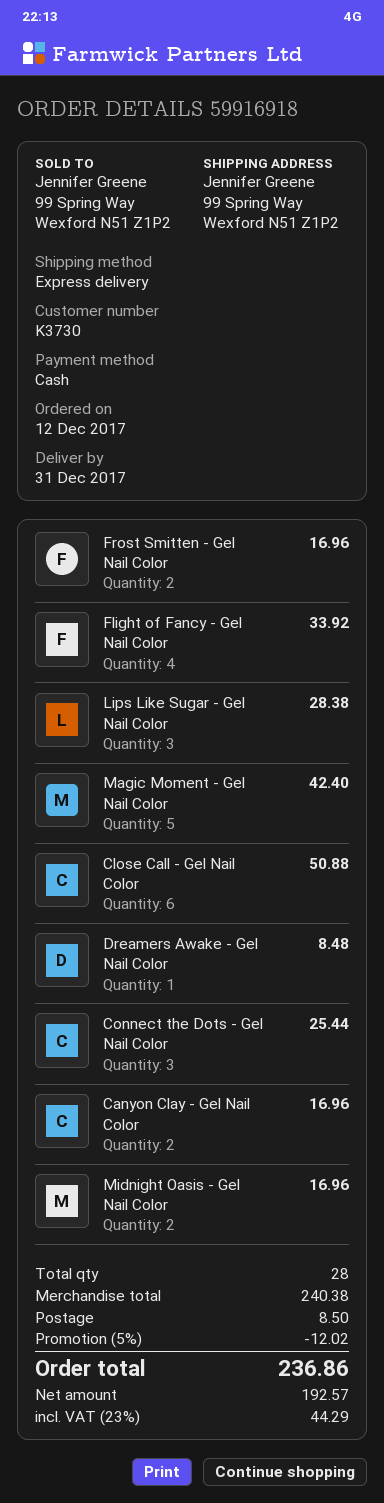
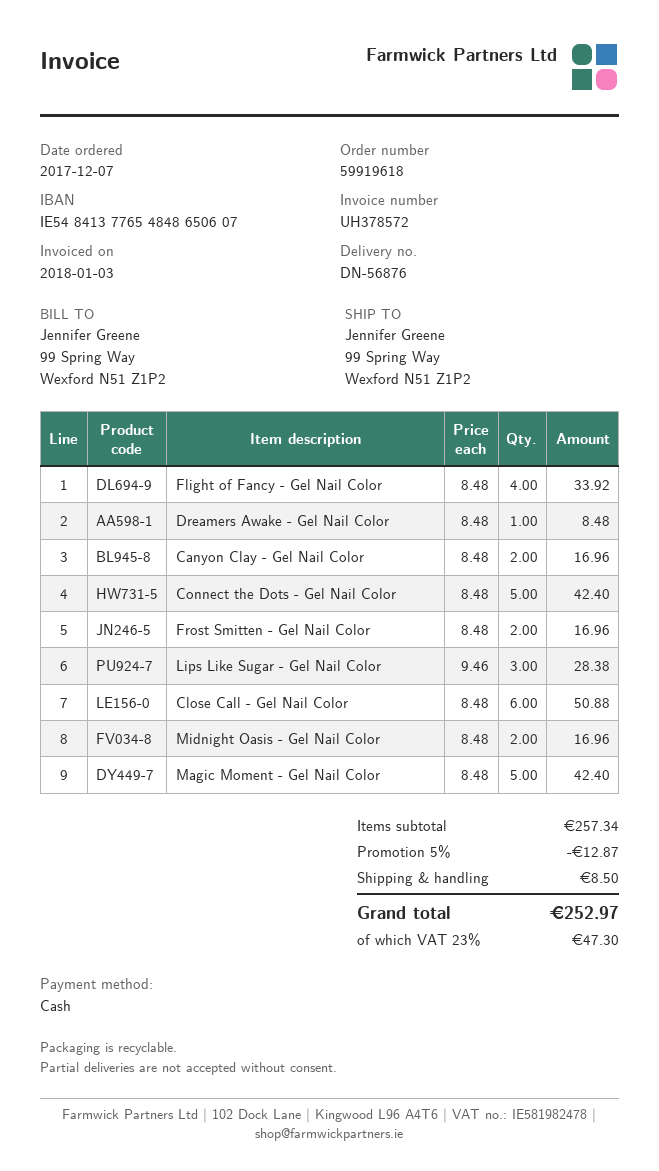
order number: 59916918 -> 59919618
order date: 2017-12-12 -> 2017-12-07
Connect the Dots - Gel Nail Color: 3 for 25.44 -> 5 for 42.40
subtotal: 240.38 -> 257.34
discount: 5% = 12.02 -> 5% = 12.87
tax: 23% = 44.29 -> 23% = 47.30
total: 236.86 -> 252.97

